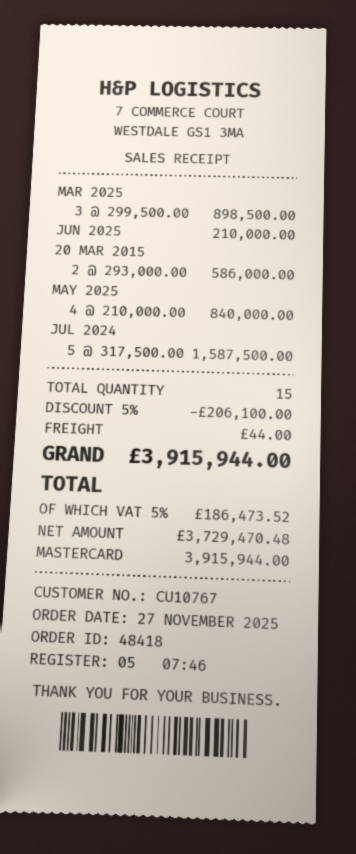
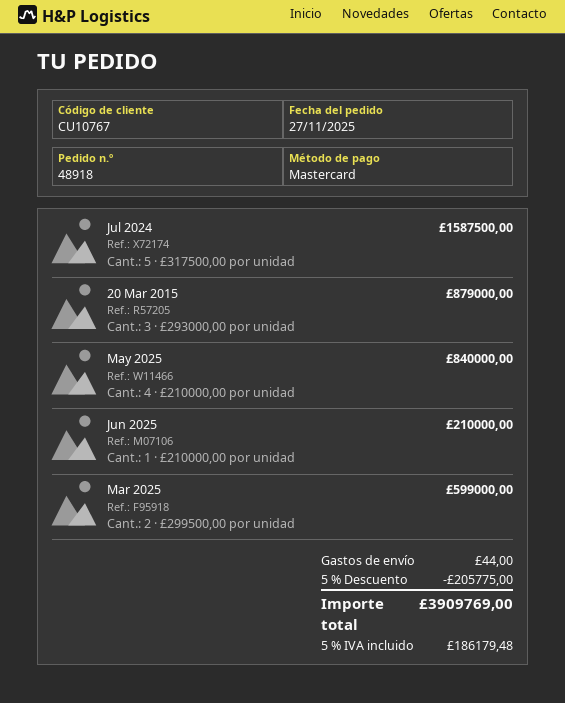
order number: 48418 -> 48918
MAR 2025: 3 x 299500.00 = 898500.00 -> 2 x 299500.00 = 599000.00
20 MAR 2015: 2 x 293000.00 = 586000.00 -> 3 x 293000.00 = 879000.00
discount: 5% = 206100.00 -> 5% = 205775.00
tax: 5% = 186473.52 -> 5% = 186179.48
total: 3915944.00 -> 3909769.00

